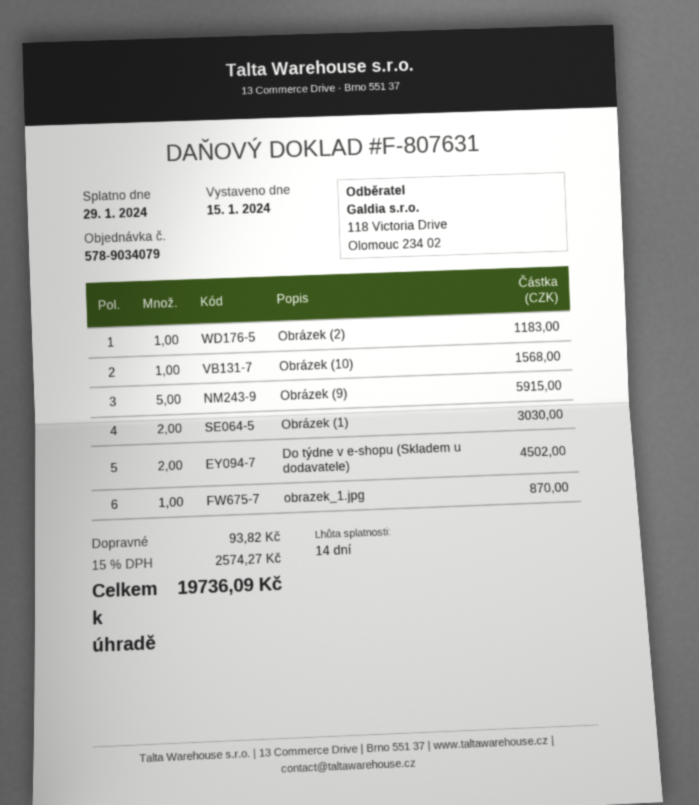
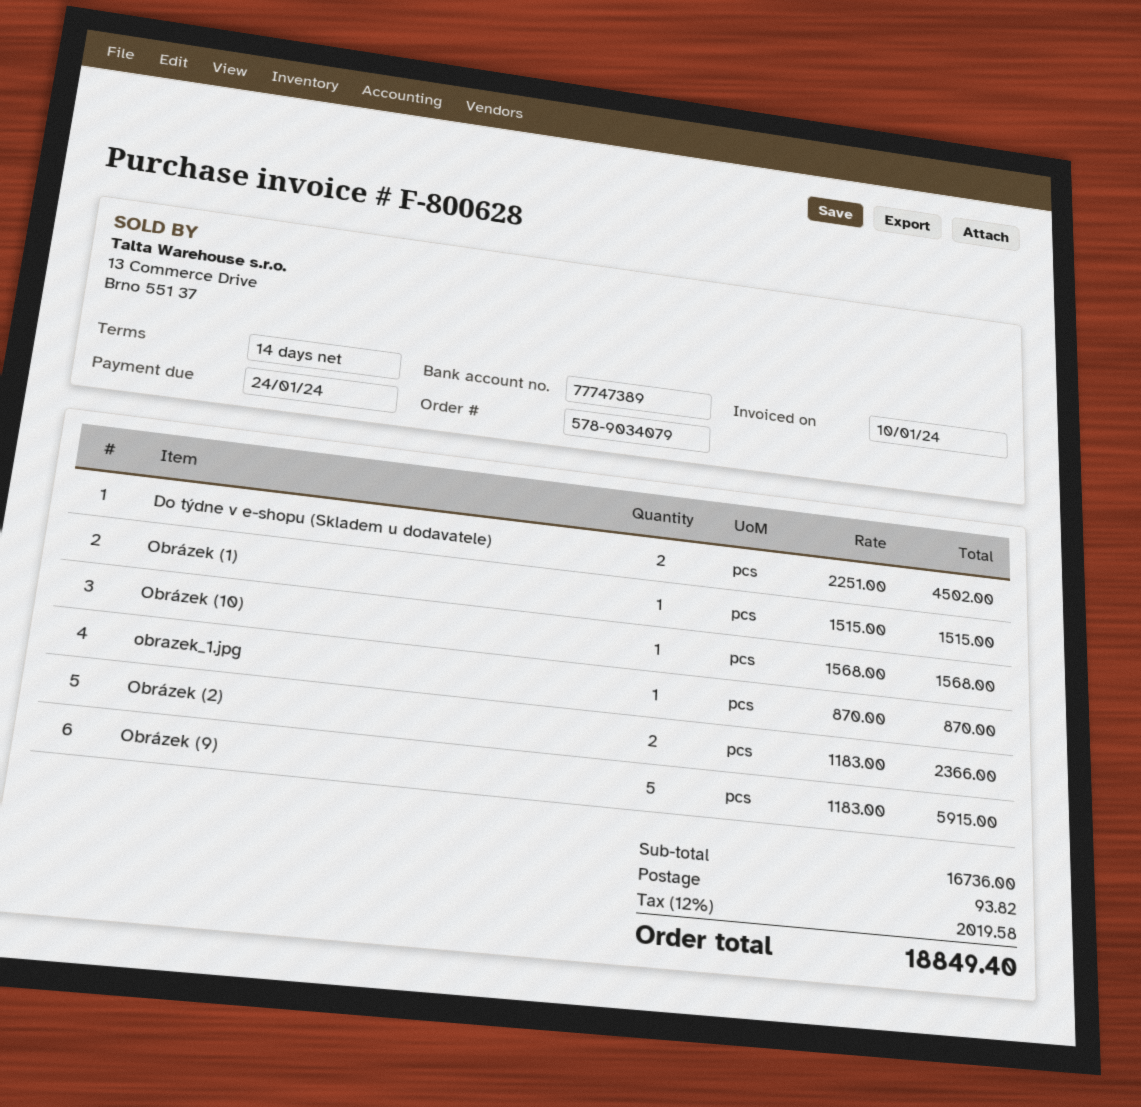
invoice number: F-807631 -> F-800628
invoice date: 2024-01-15 -> 2024-01-10
due date: 2024-01-29 -> 2024-01-24
Obrázek (2): 1 for 1183.00 -> 2 for 2366.00
Obrázek (1): 2 for 3030.00 -> 1 for 1515.00
tax: 15% = 2574.27 -> 12% = 2019.58
total: 19736.09 -> 18849.40

